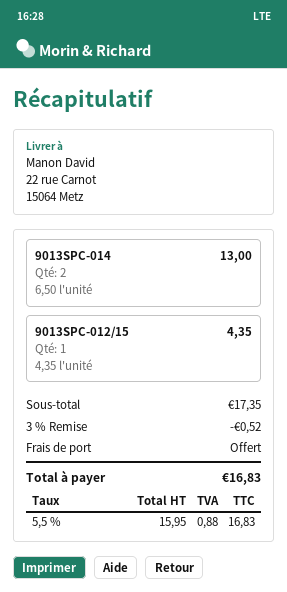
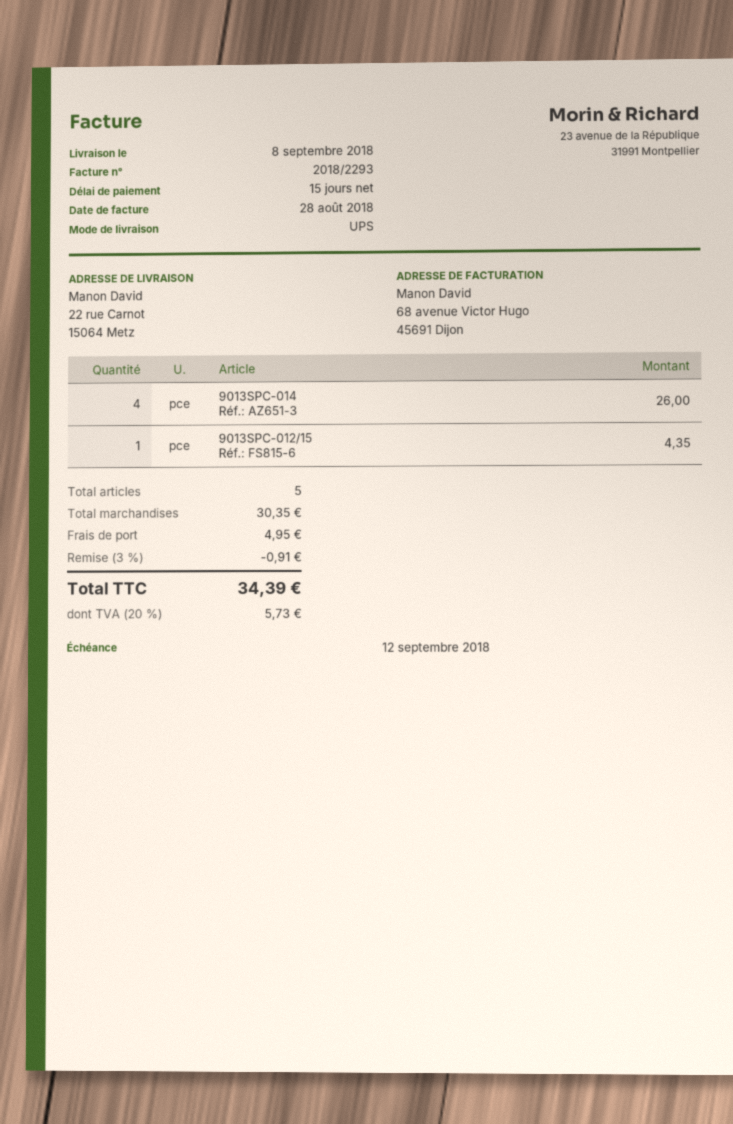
9013SPC-014: 2 for 13.00 -> 4 for 26.00
subtotal: 17.35 -> 30.35
discount: 3% = 0.52 -> 3% = 0.91
shipping: 0.00 -> 4.95
tax: 5.5% = 0.88 -> 20% = 5.73
total: 16.83 -> 34.39

